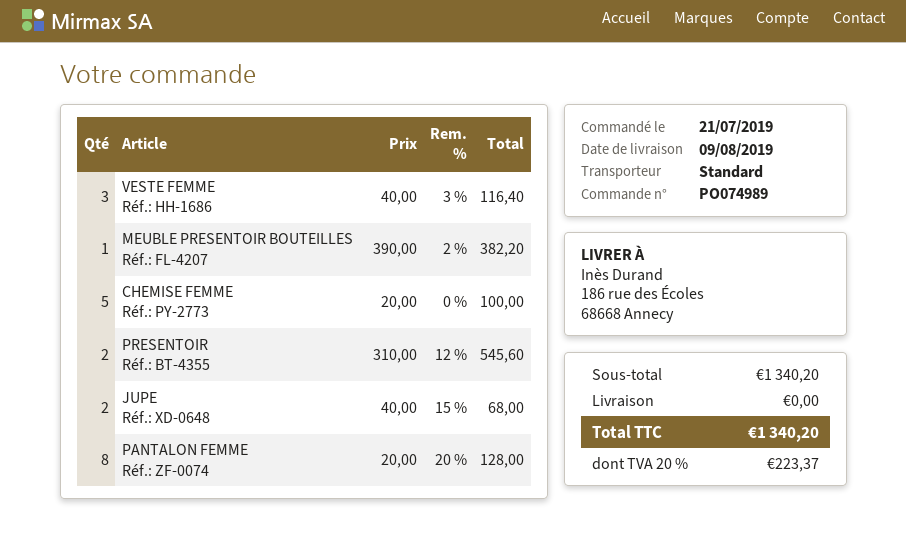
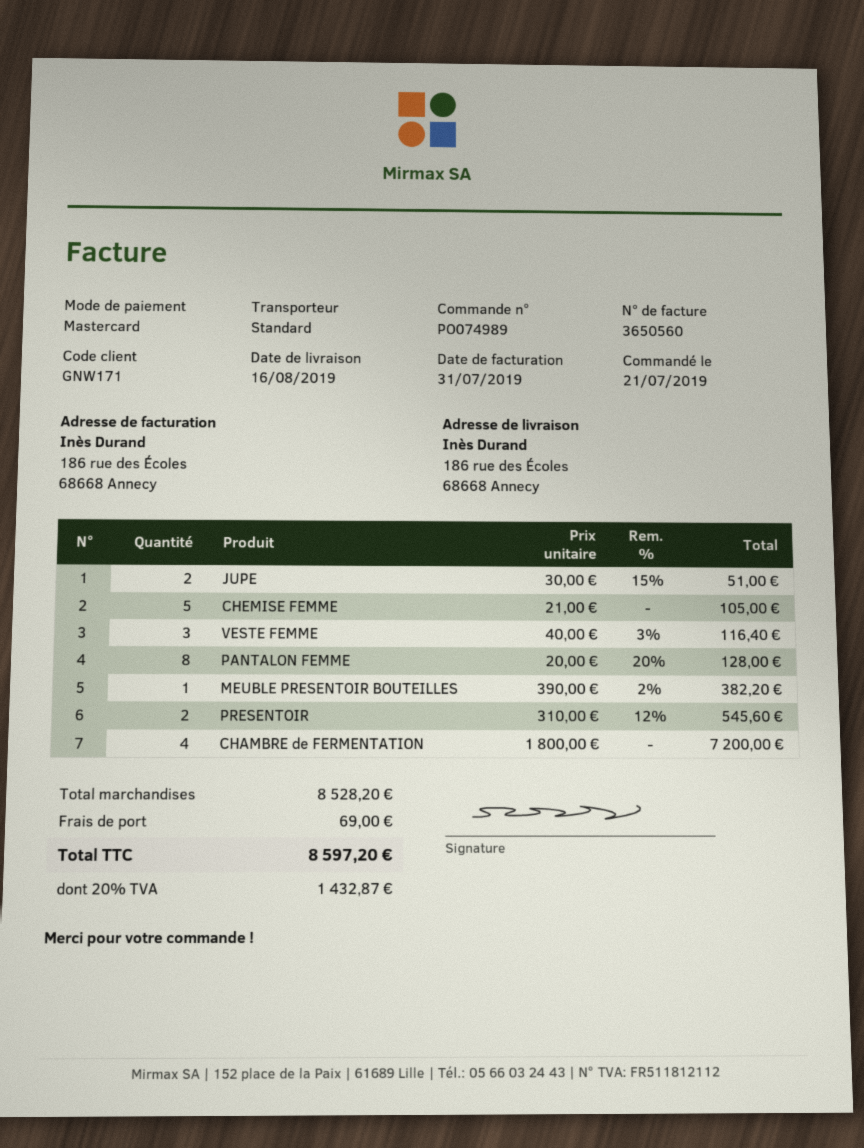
delivery date: 2019-08-09 -> 2019-08-16
CHEMISE FEMME: 5 x 20.00 = 100.00 -> 5 x 21.00 = 105.00
JUPE: 2 x 40.00 - 15% = 68.00 -> 2 x 30.00 - 15% = 51.00
CHAMBRE de FERMENTATION: none -> 4 x 1800.00 = 7200.00
subtotal: 1340.20 -> 8528.20
shipping: 0.00 -> 69.00
tax: 20% = 223.37 -> 20% = 1432.87
total: 1340.20 -> 8597.20

